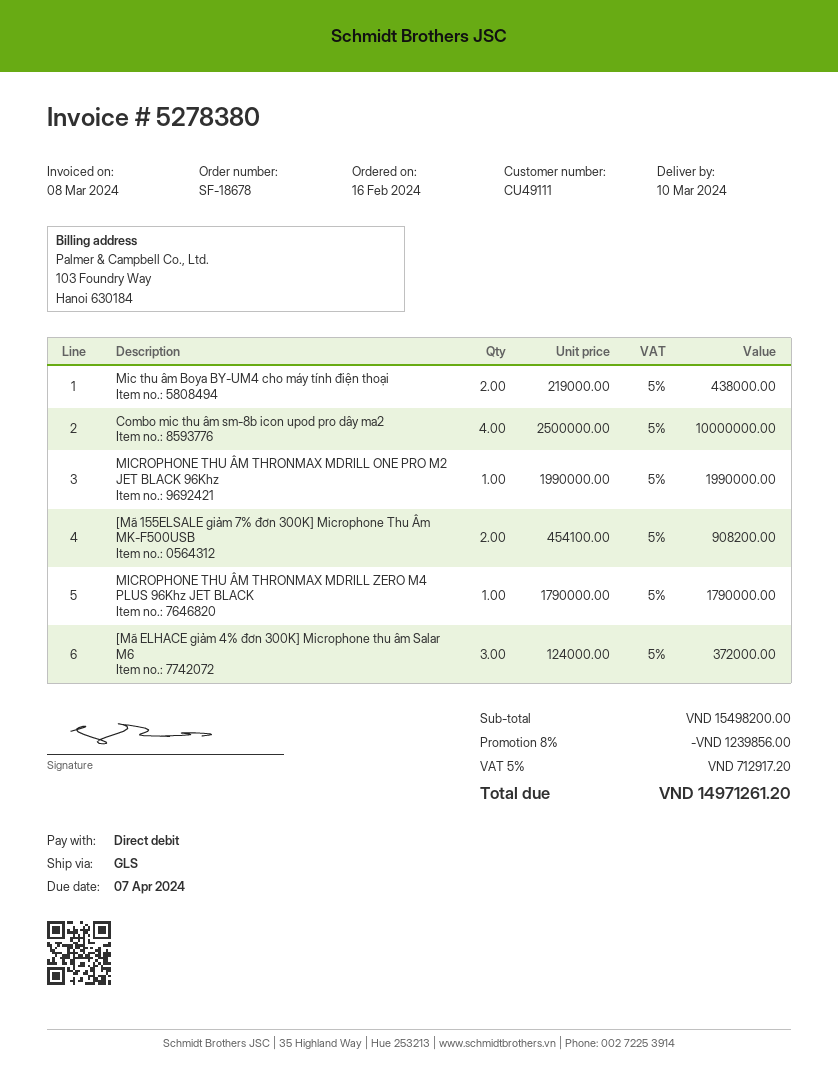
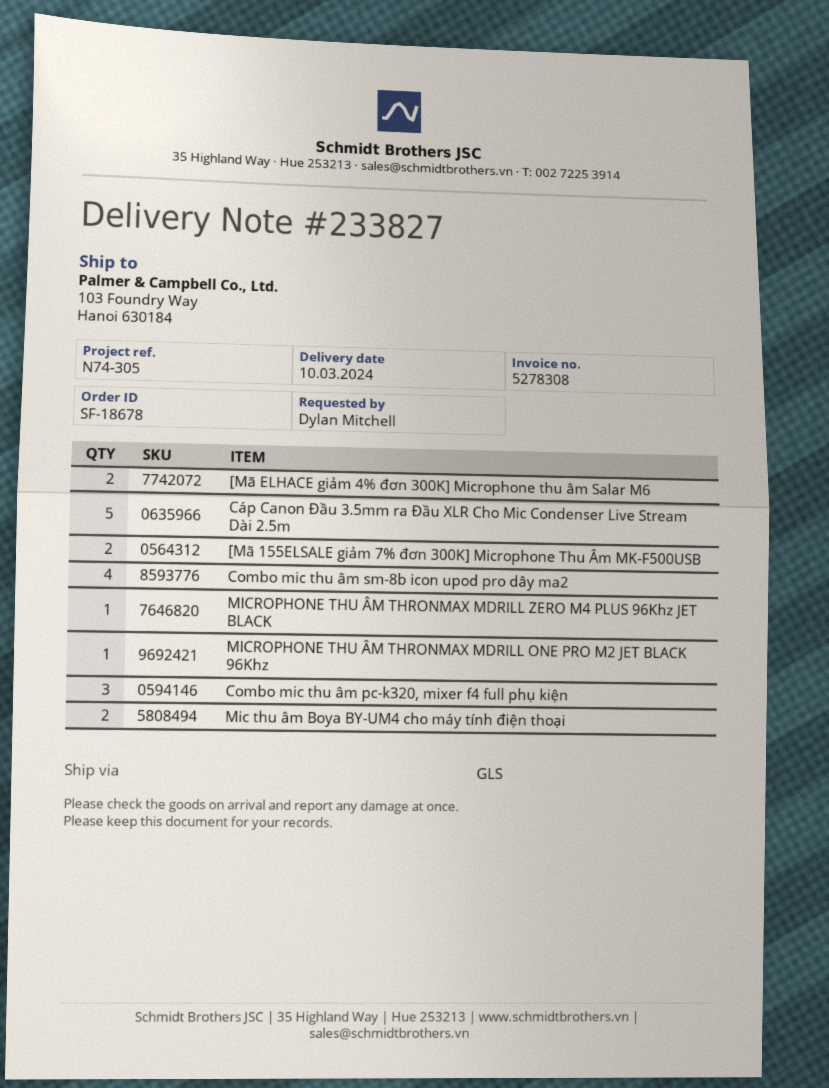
invoice number: 5278380 -> 5278308
[Mã ELHACE giảm 4% đơn 300K] Microphone thu âm Salar M6: 3 -> 2
Cáp Canon Đầu 3.5mm ra Đầu XLR Cho Mic Condenser Live Stream Dài 2.5m: none -> 5
Combo mic thu âm pc-k320, mixer f4 full phụ kiện: none -> 3

